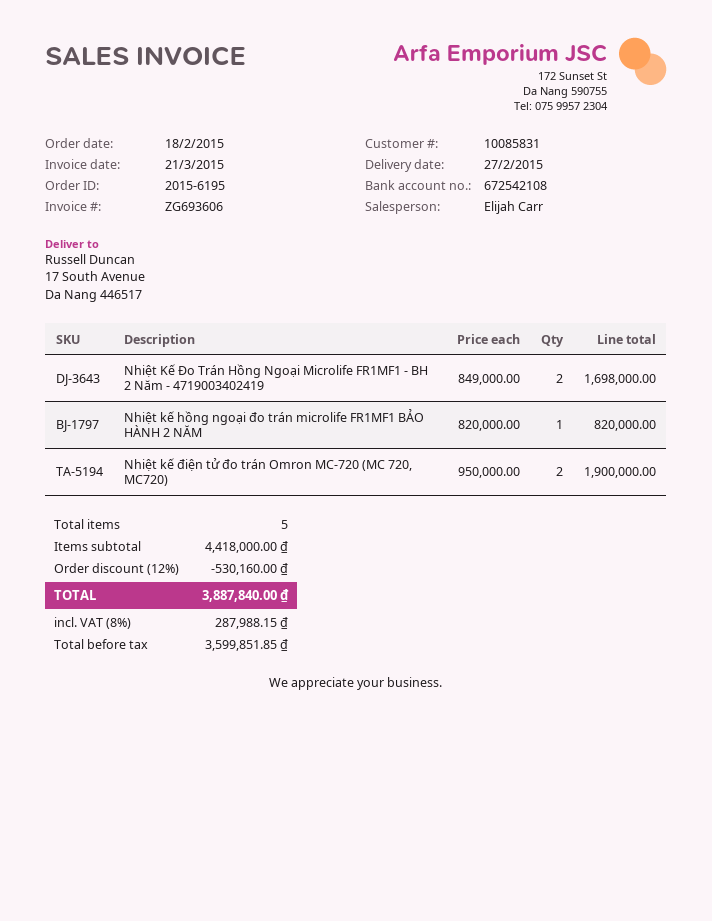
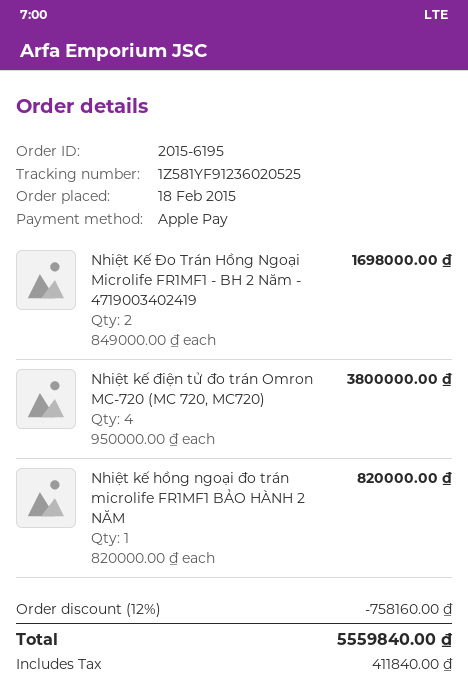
Nhiệt kế điện tử đo trán Omron MC-720 (MC 720, MC720): 2 x 950000.00 = 1900000.00 -> 4 x 950000.00 = 3800000.00
discount: 12% = 530160.00 -> 12% = 758160.00
tax: 287988.15 -> 411840.00
total: 3887840.00 -> 5559840.00

